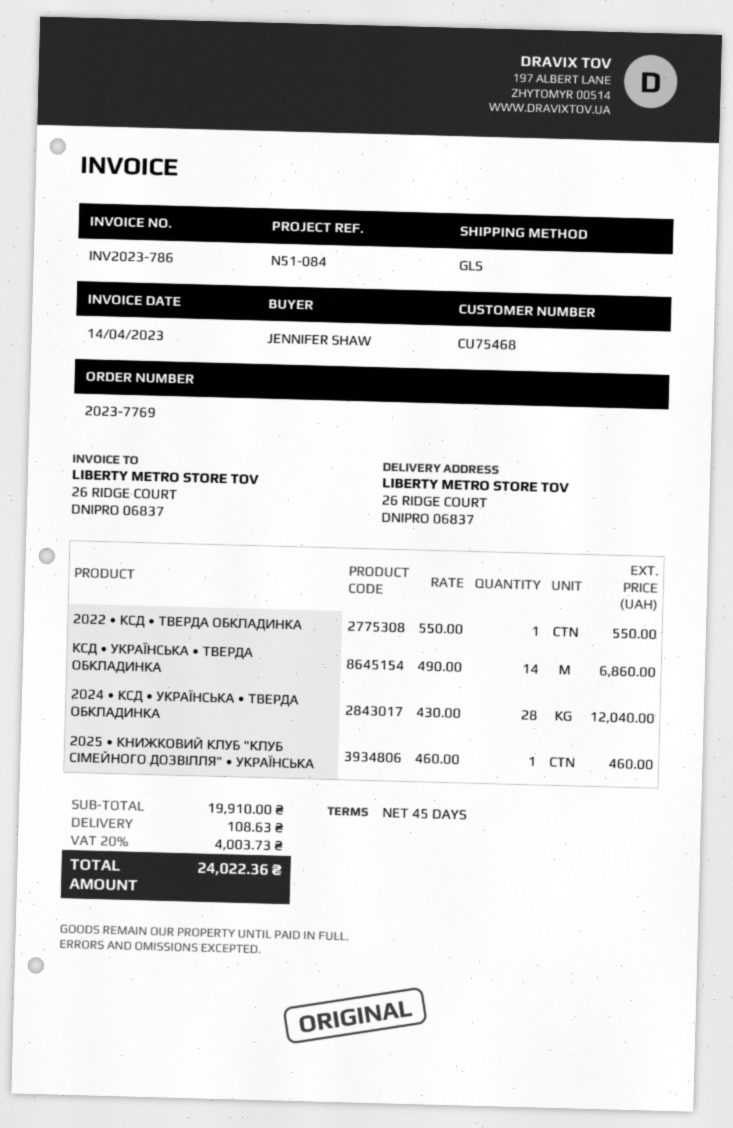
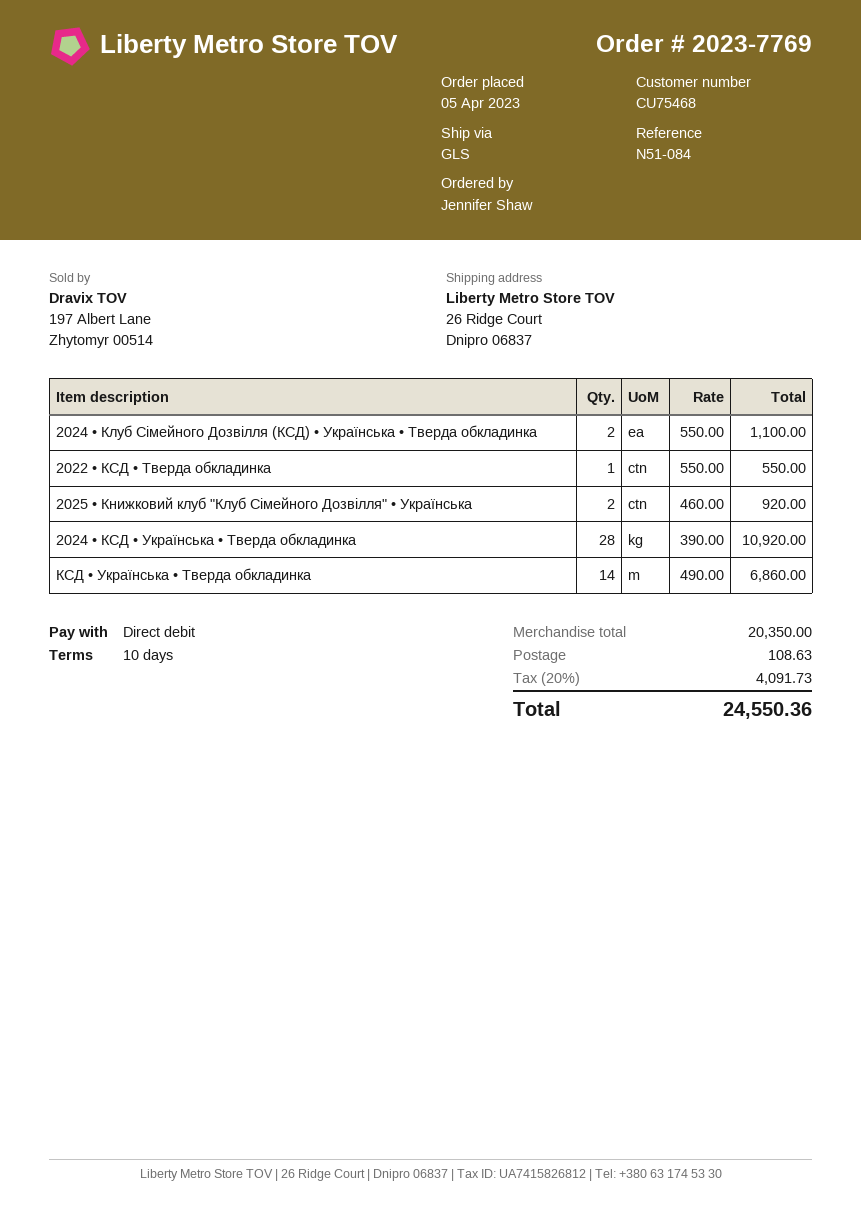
payment terms: 45 days -> 10 days
2024 • КСД • УКРАЇНСЬКА • ТВЕРДА ОБКЛАДИНКА: 28 x 430.00 = 12040.00 -> 28 x 390.00 = 10920.00
2025 • КНИЖКОВИЙ КЛУБ "КЛУБ СІМЕЙНОГО ДОЗВІЛЛЯ" • УКРАЇНСЬКА: 1 x 460.00 = 460.00 -> 2 x 460.00 = 920.00
2024 • Клуб Сімейного Дозвілля (КСД) • Українська • Тверда обкладинка: none -> 2 x 550.00 = 1100.00
subtotal: 19910.00 -> 20350.00
tax: 20% = 4003.73 -> 20% = 4091.73
total: 24022.36 -> 24550.36

